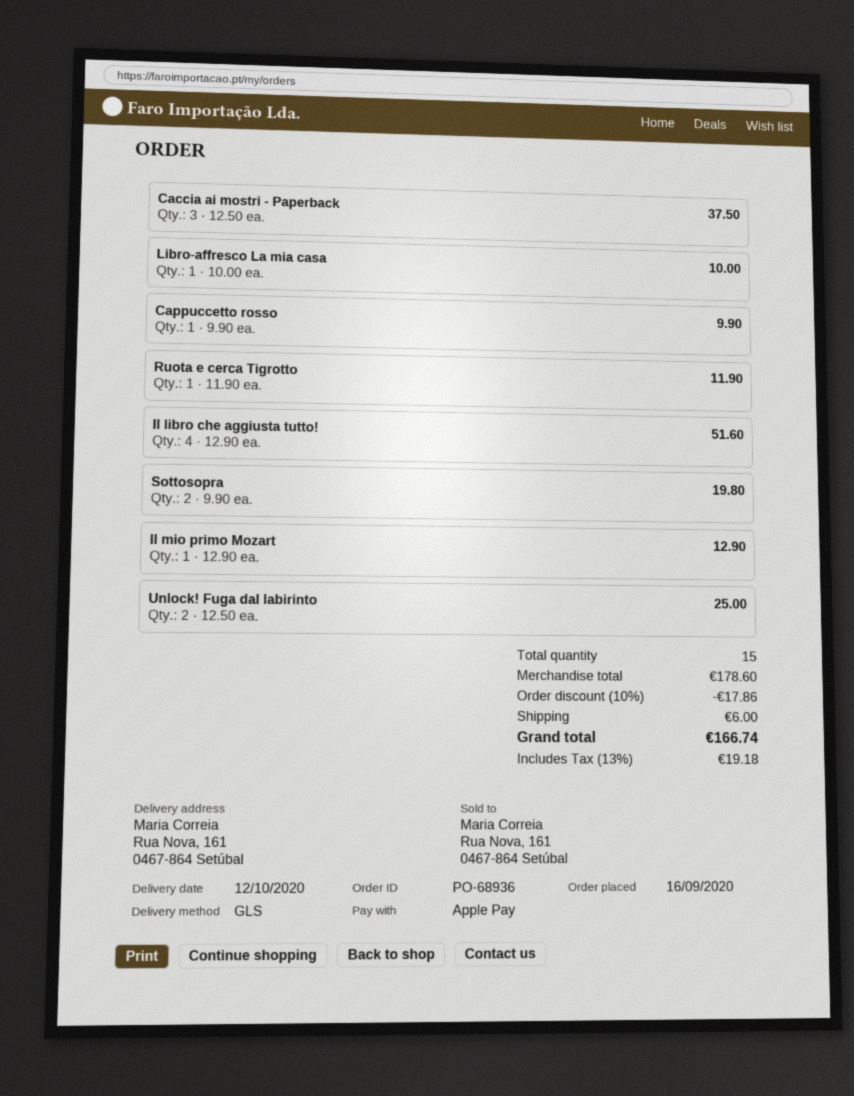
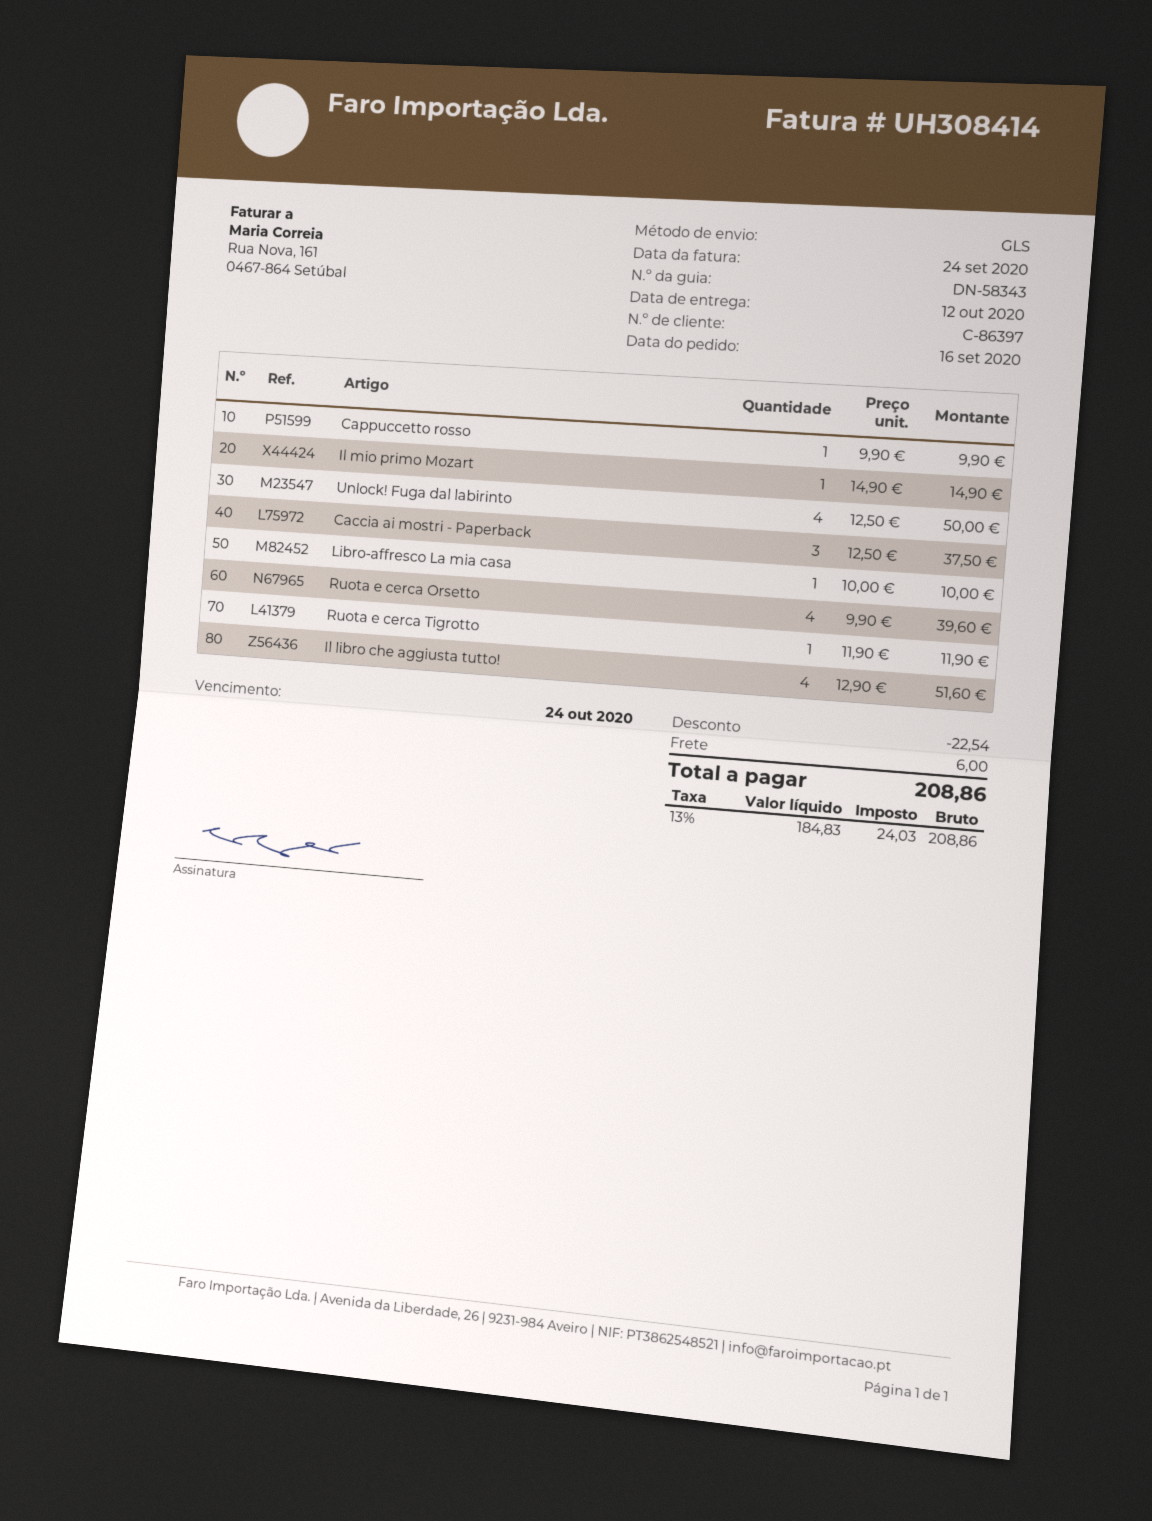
Sottosopra: 2 x 9.90 = 19.80 -> none
Il mio primo Mozart: 1 x 12.90 = 12.90 -> 1 x 14.90 = 14.90
Unlock! Fuga dal labirinto: 2 x 12.50 = 25.00 -> 4 x 12.50 = 50.00
Ruota e cerca Orsetto: none -> 4 x 9.90 = 39.60
discount: 17.86 -> 22.54
tax: 13% = 19.18 -> 13% = 24.03
total: 166.74 -> 208.86

